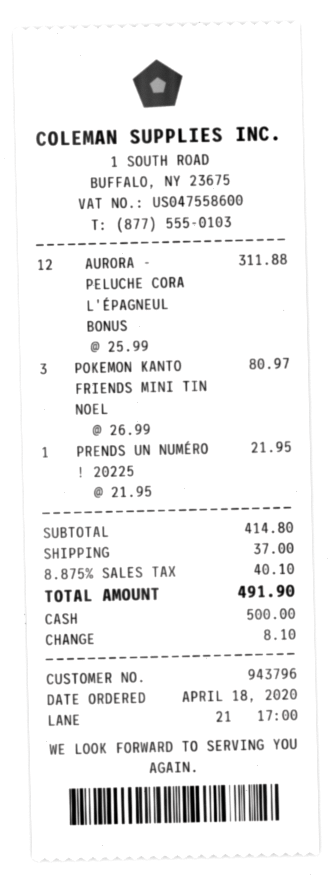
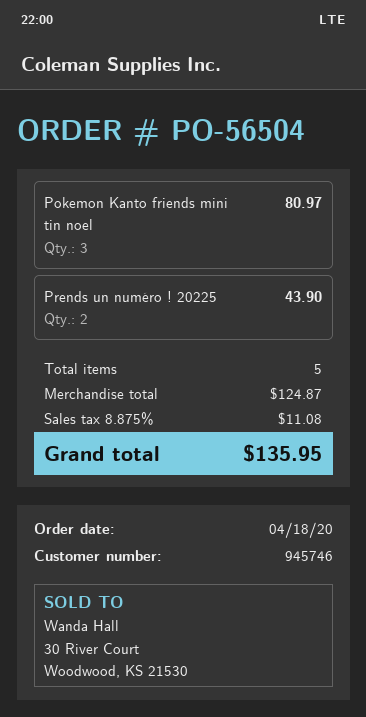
customer number: 943796 -> 945746
AURORA - PELUCHE CORA L'ÉPAGNEUL BONUS: 12 for 311.88 -> none
PRENDS UN NUMÉRO ! 20225: 1 for 21.95 -> 2 for 43.90
subtotal: 414.80 -> 124.87
shipping: 37.00 -> none
tax: 8.875% = 40.10 -> 8.875% = 11.08
total: 491.90 -> 135.95

